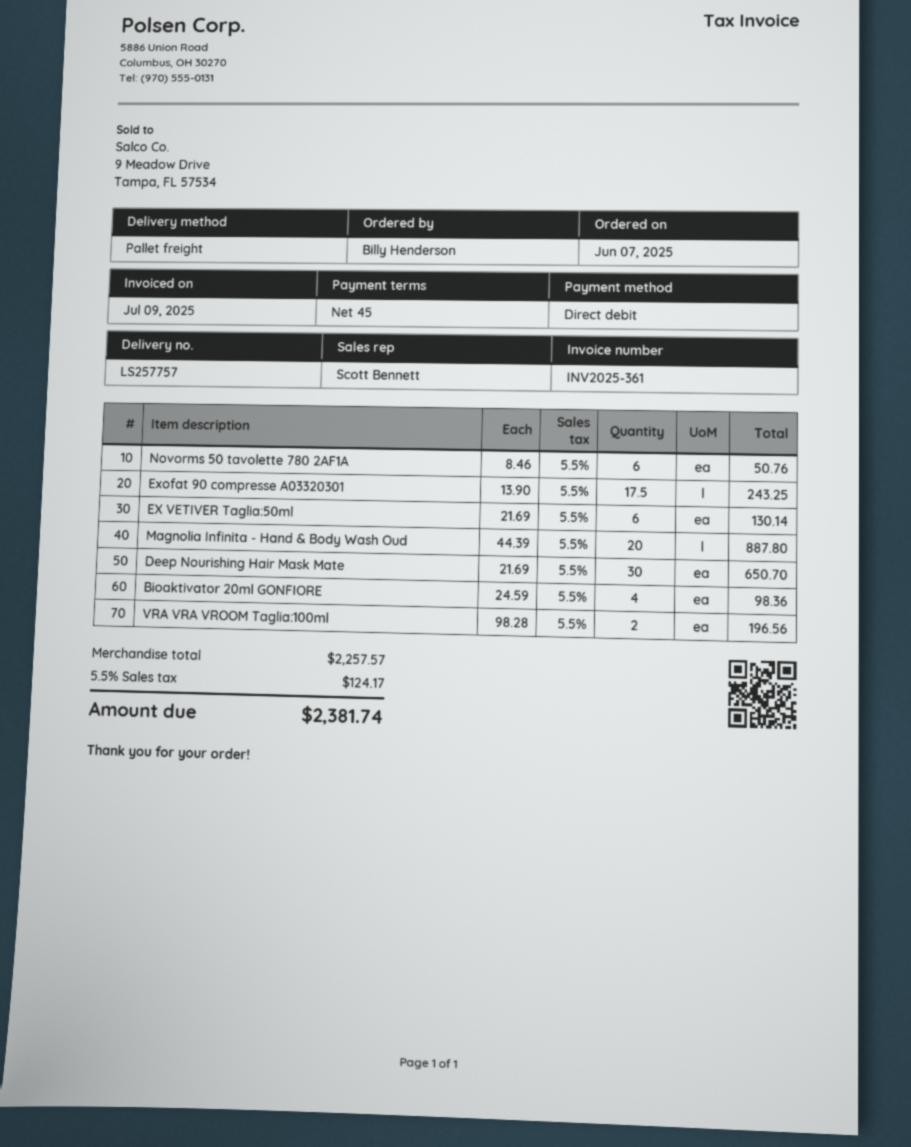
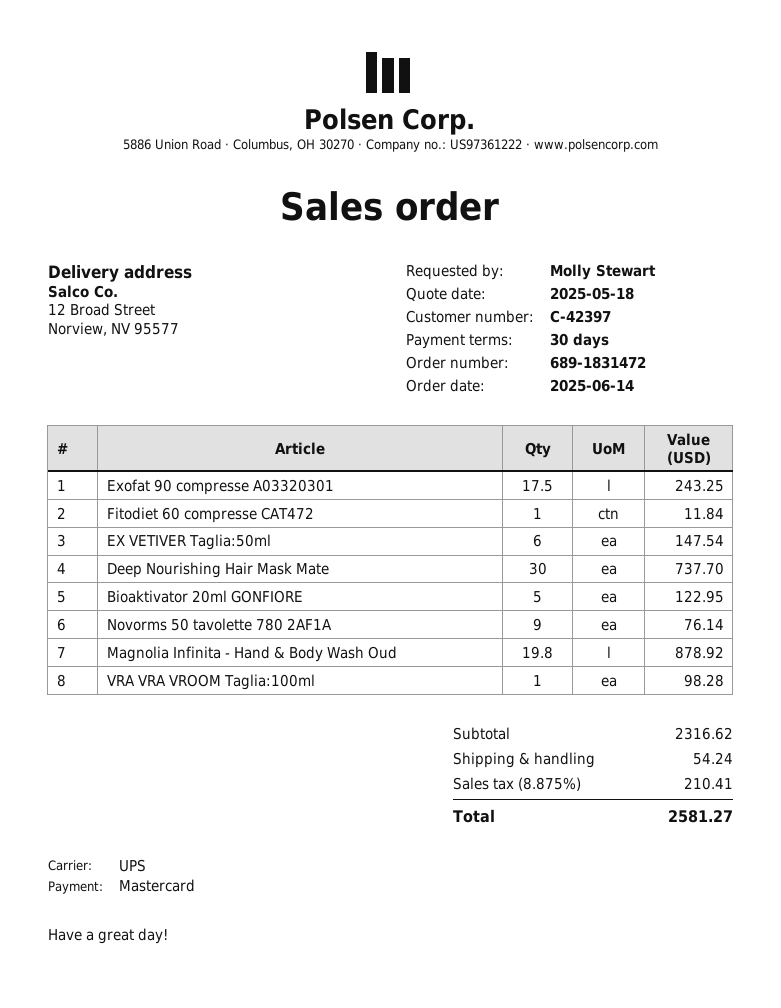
order date: 2025-06-07 -> 2025-06-14
payment terms: 45 days -> 30 days
ordered by: Billy Henderson -> Molly Stewart
payment method: direct debit -> Mastercard
shipping method: pallet freight -> UPS
Novorms 50 tavolette 780 2AF1A: 6 for 50.76 -> 9 for 76.14
EX VETIVER Taglia:50ml: 6 for 130.14 -> 6 for 147.54
Magnolia Infinita - Hand & Body Wash Oud: 20 for 887.80 -> 19.8 for 878.92
Deep Nourishing Hair Mask Mate: 30 for 650.70 -> 30 for 737.70
Bioaktivator 20ml GONFIORE: 4 for 98.36 -> 5 for 122.95
VRA VRA VROOM Taglia:100ml: 2 for 196.56 -> 1 for 98.28
Fitodiet 60 compresse CAT472: none -> 1 for 11.84
subtotal: 2257.57 -> 2316.62
shipping: none -> 54.24
tax: 5.5% = 124.17 -> 8.875% = 210.41
total: 2381.74 -> 2581.27

